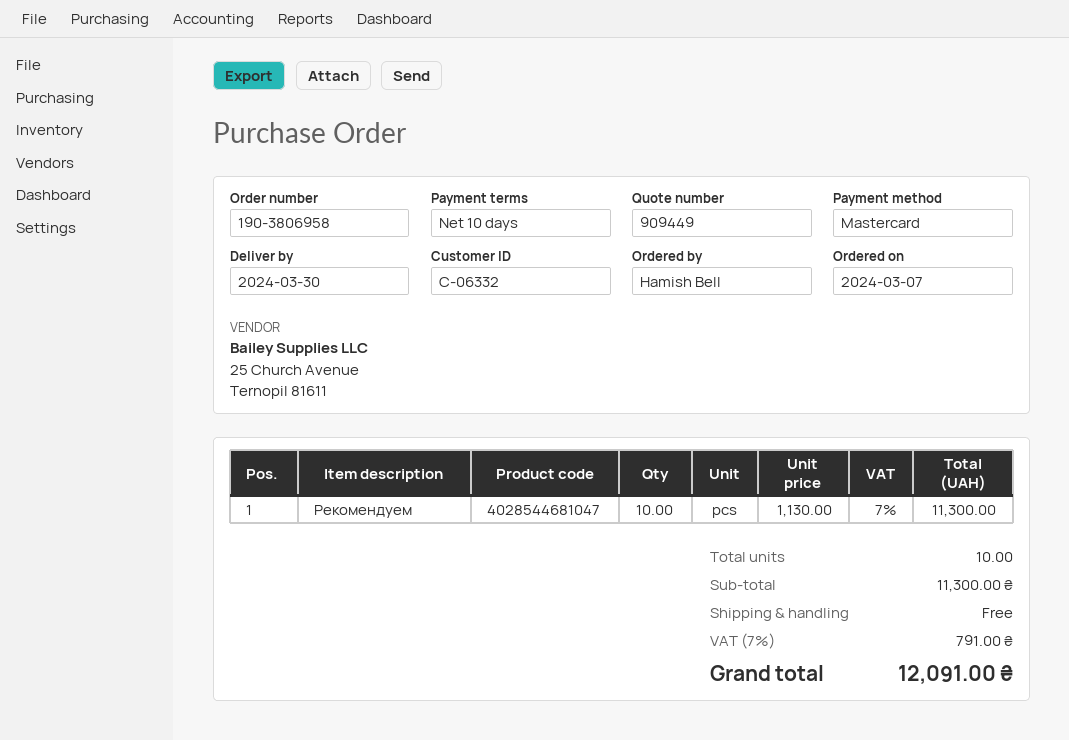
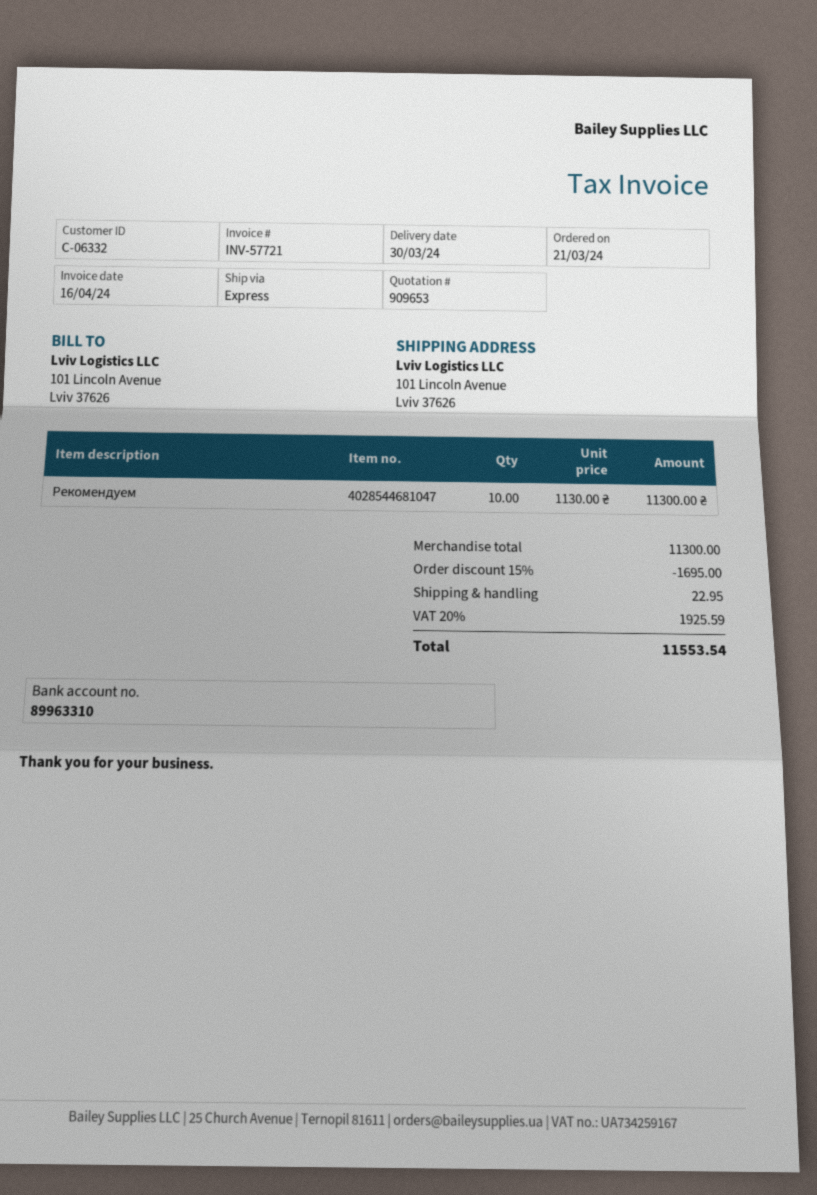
quote number: 909449 -> 909653
order date: 2024-03-07 -> 2024-03-21
discount: none -> 15% = 1695.00
shipping: 0.00 -> 22.95
tax: 7% = 791.00 -> 20% = 1925.59
total: 12091.00 -> 11553.54

